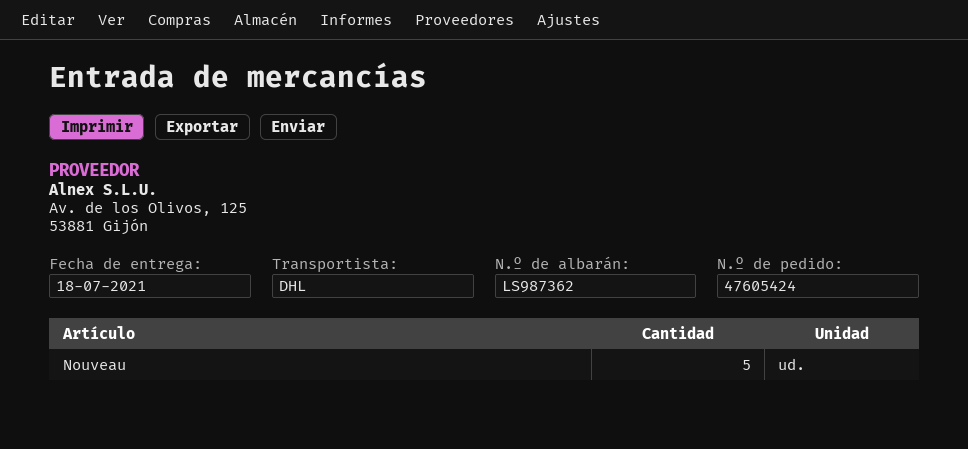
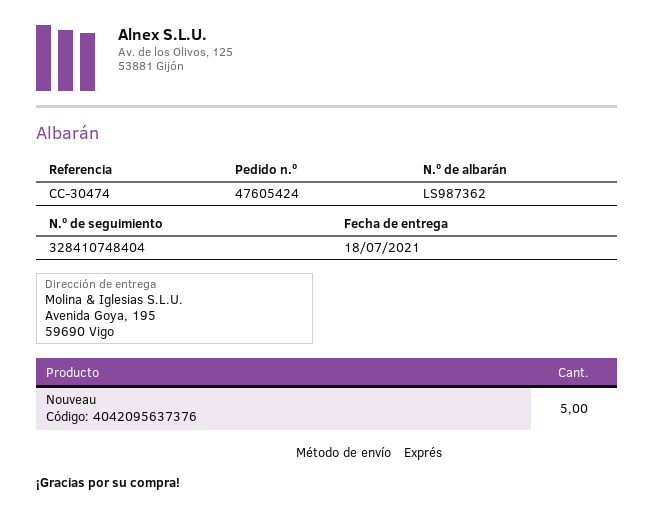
shipping method: DHL -> express

